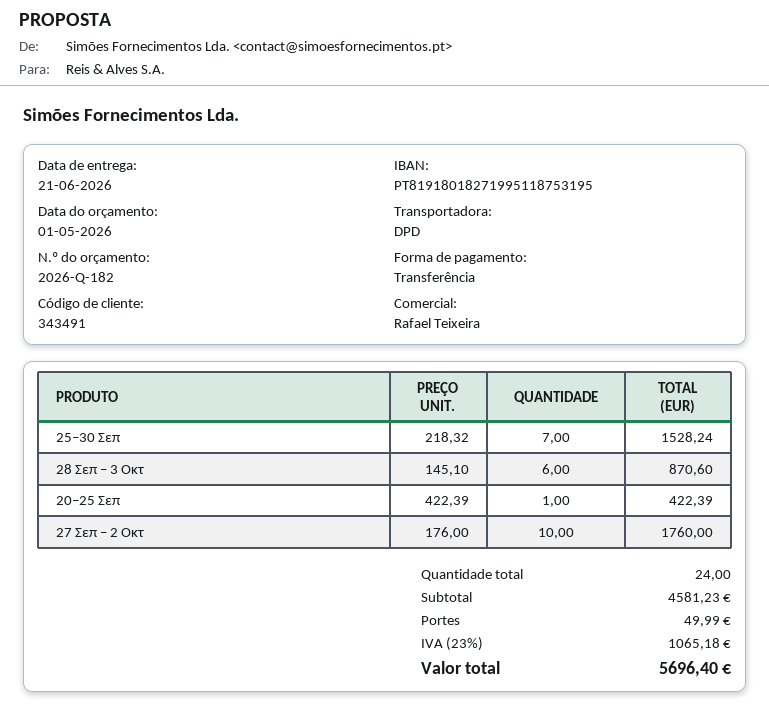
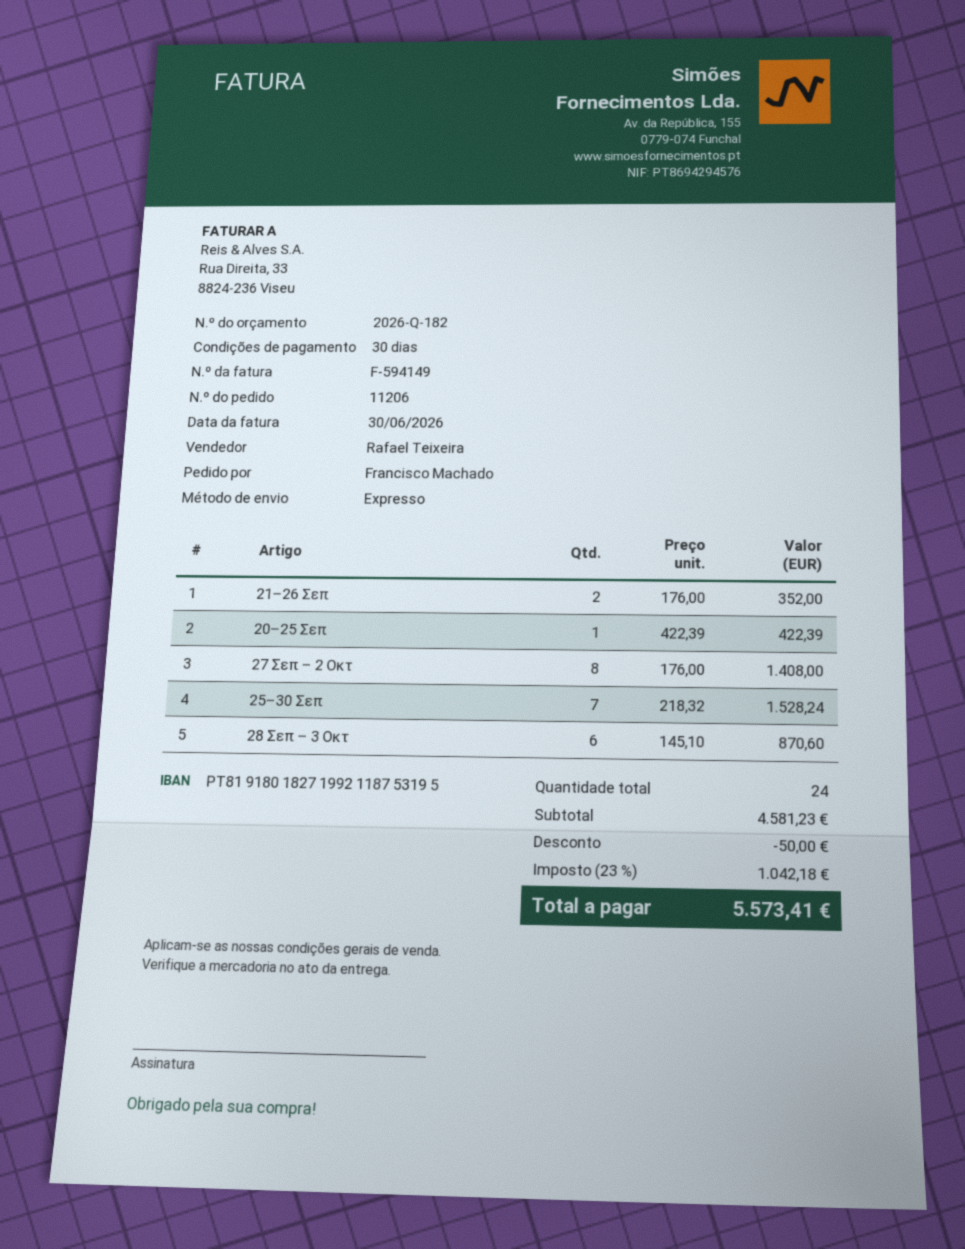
bank account: PT81918018271995118753195 -> PT81918018271992118753195
shipping method: DPD -> express
27 Σεπ – 2 Οκτ: 10 x 176.00 = 1760.00 -> 8 x 176.00 = 1408.00
21–26 Σεπ: none -> 2 x 176.00 = 352.00
discount: none -> 50.00
shipping: 49.99 -> none
tax: 23% = 1065.18 -> 23% = 1042.18
total: 5696.40 -> 5573.41

